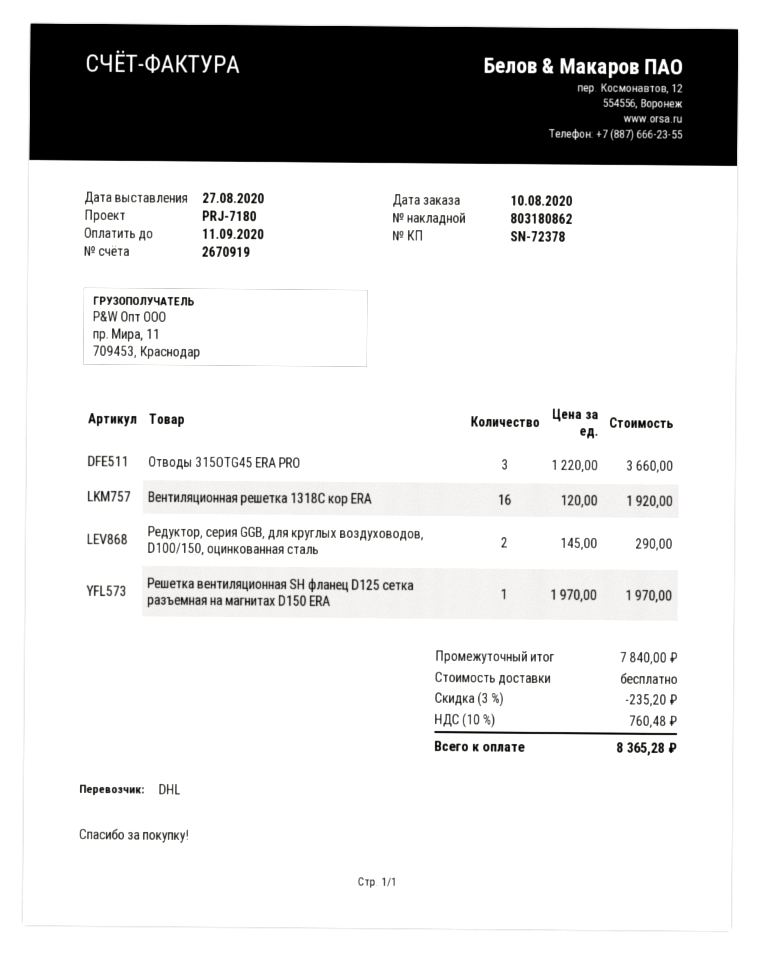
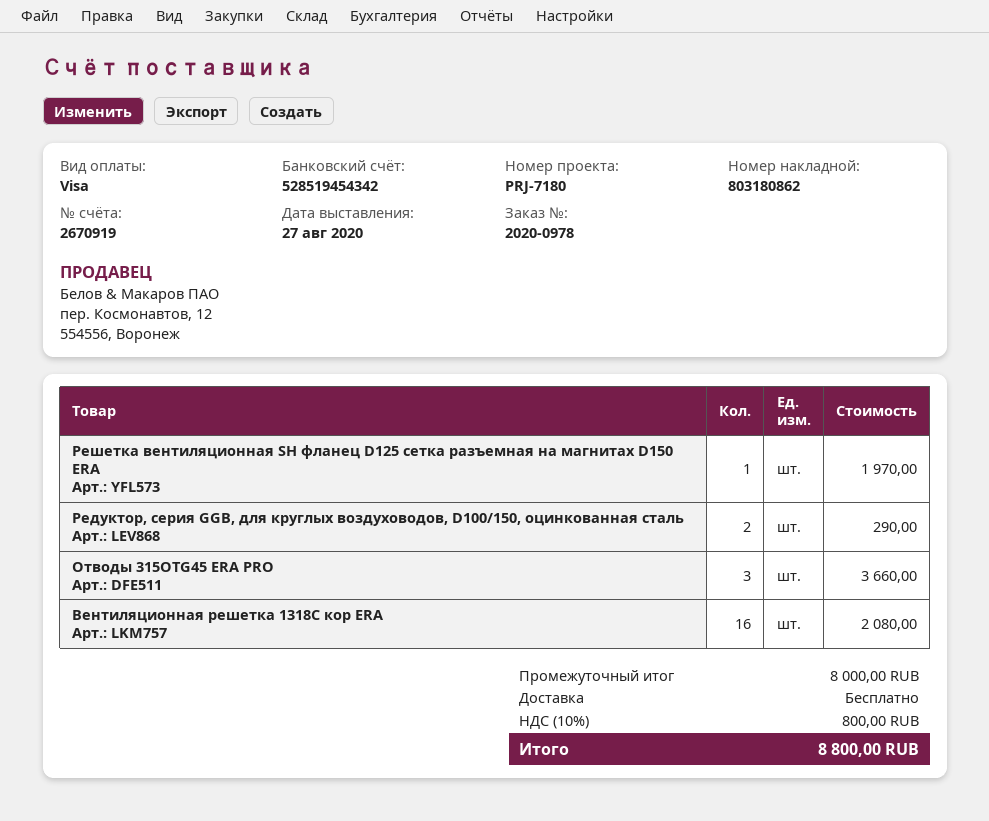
Вентиляционная решетка 1318С кор ERA: 16 for 1920.00 -> 16 for 2080.00
subtotal: 7840.00 -> 8000.00
discount: 3% = 235.20 -> none
tax: 10% = 760.48 -> 10% = 800.00
total: 8365.28 -> 8800.00

